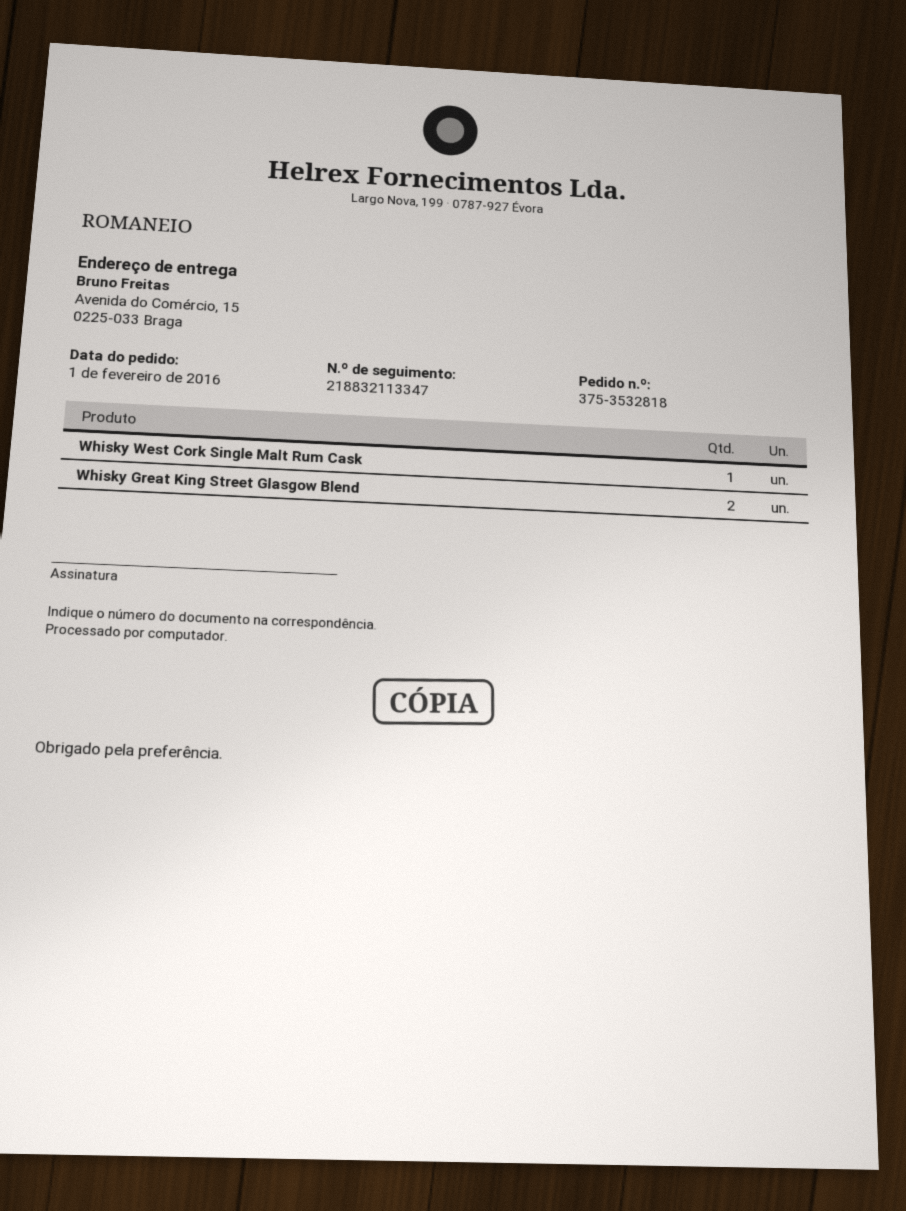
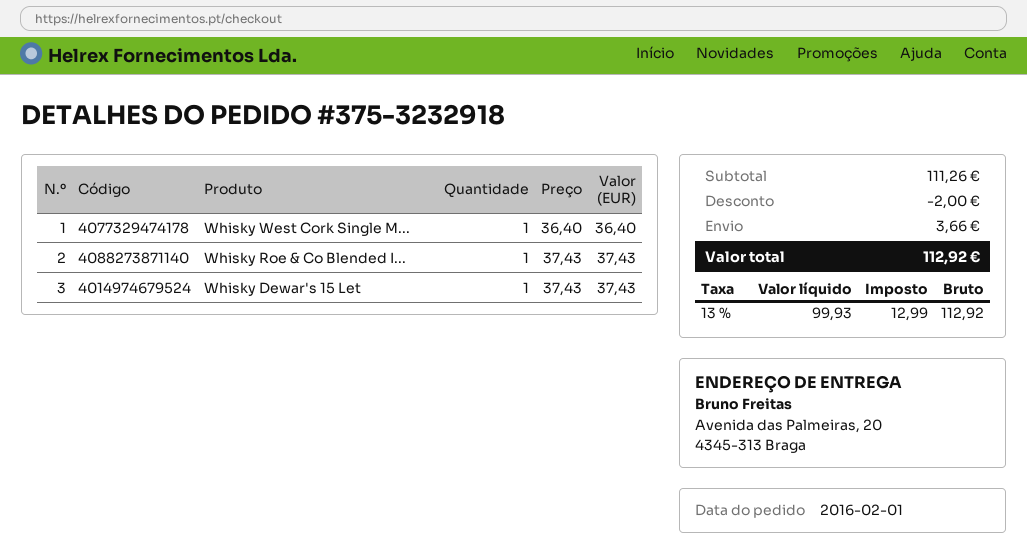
order number: 375-3532818 -> 375-3232918
ship to: Avenida do Comércio, 15, 0225-033 Braga -> Avenida das Palmeiras, 20, 4345-313 Braga
Whisky Great King Street Glasgow Blend: 2 -> none
Whisky Roe & Co Blended I...: none -> 1
Whisky Dewar's 15 Let: none -> 1

